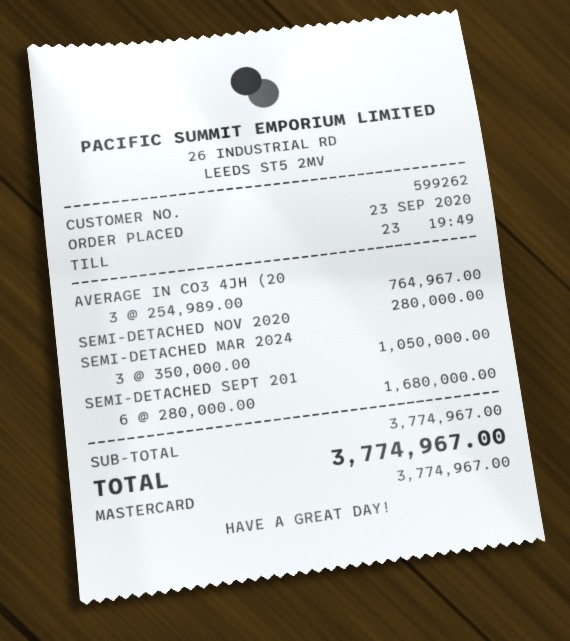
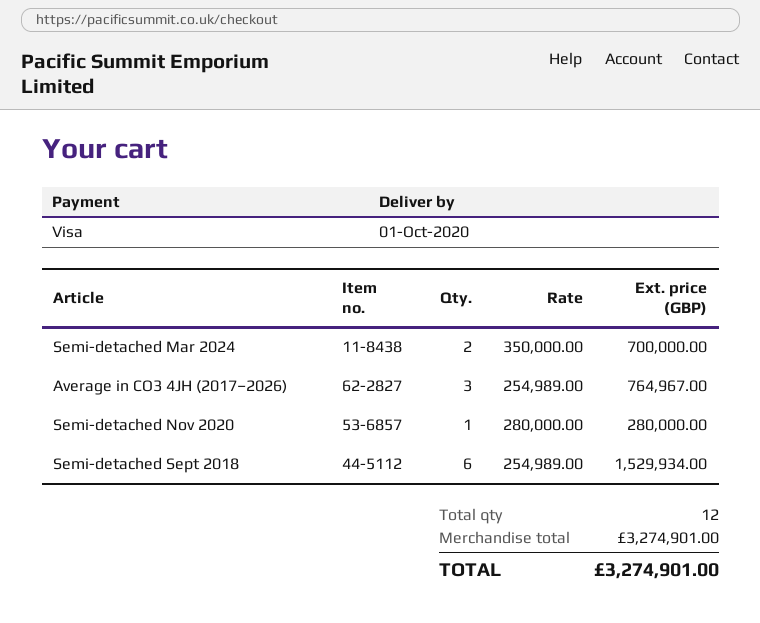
payment method: Mastercard -> Visa
SEMI-DETACHED MAR 2024: 3 x 350000.00 = 1050000.00 -> 2 x 350000.00 = 700000.00
SEMI-DETACHED SEPT 201: 6 x 280000.00 = 1680000.00 -> 6 x 254989.00 = 1529934.00
subtotal: 3774967.00 -> 3274901.00
total: 3774967.00 -> 3274901.00

